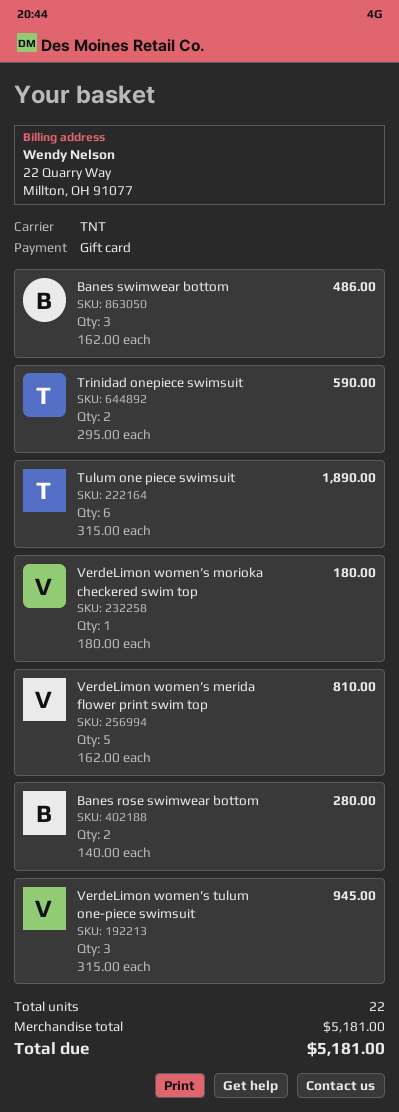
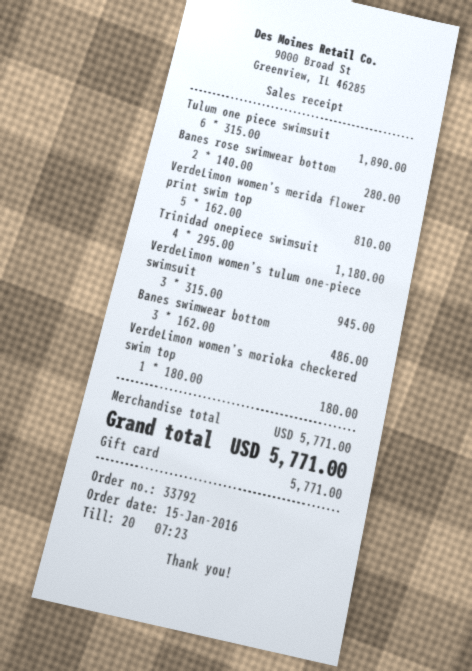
Trinidad onepiece swimsuit: 2 x 295.00 = 590.00 -> 4 x 295.00 = 1180.00
subtotal: 5181.00 -> 5771.00
total: 5181.00 -> 5771.00

